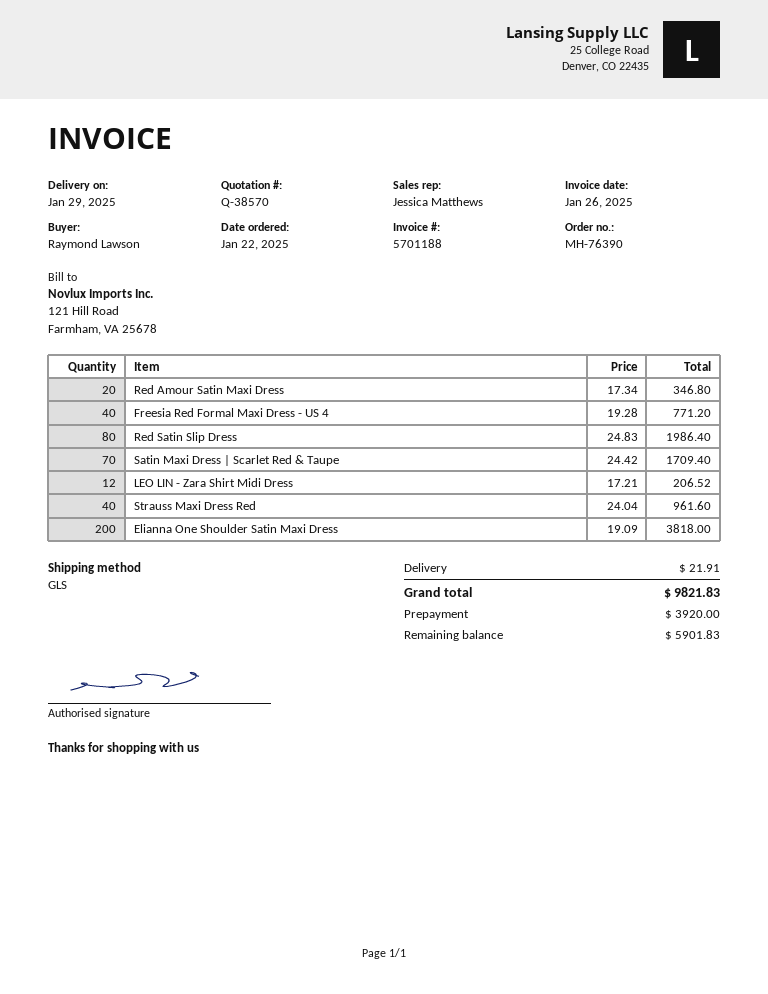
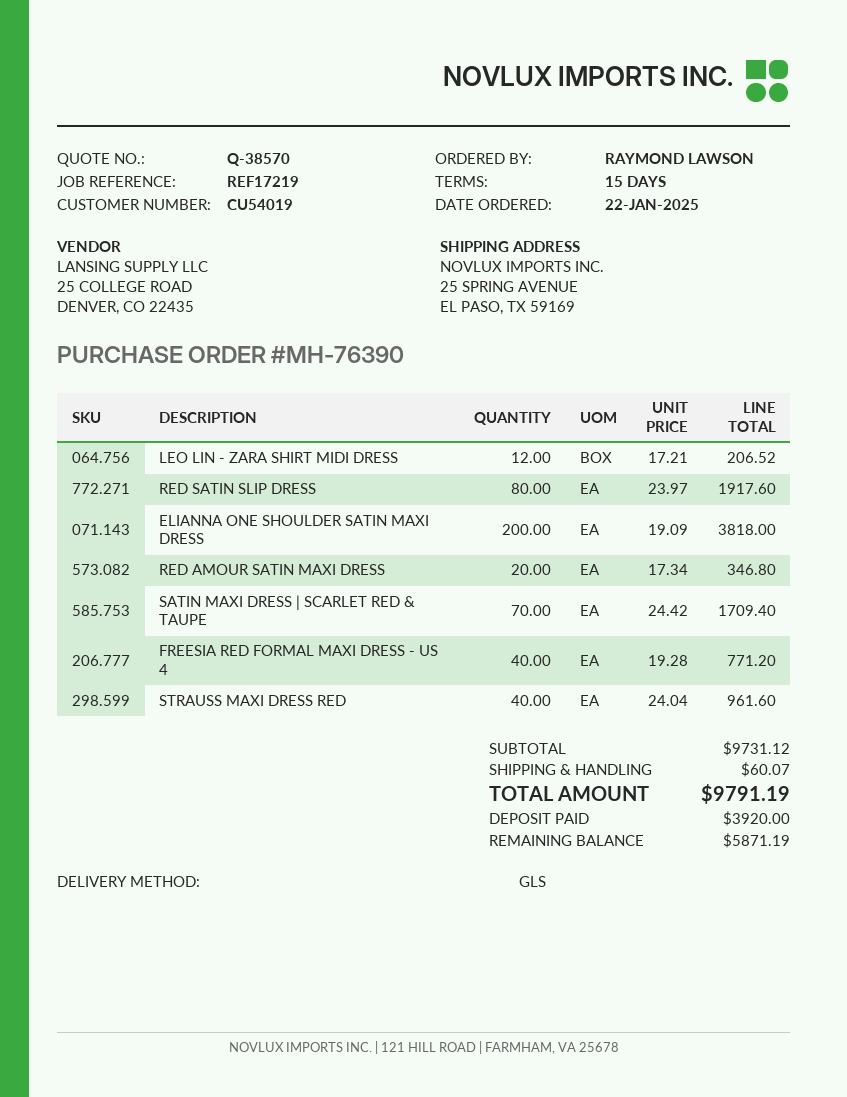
Red Satin Slip Dress: 80 x 24.83 = 1986.40 -> 80 x 23.97 = 1917.60
shipping: 21.91 -> 60.07
total: 9821.83 -> 9791.19
balance: 5901.83 -> 5871.19

